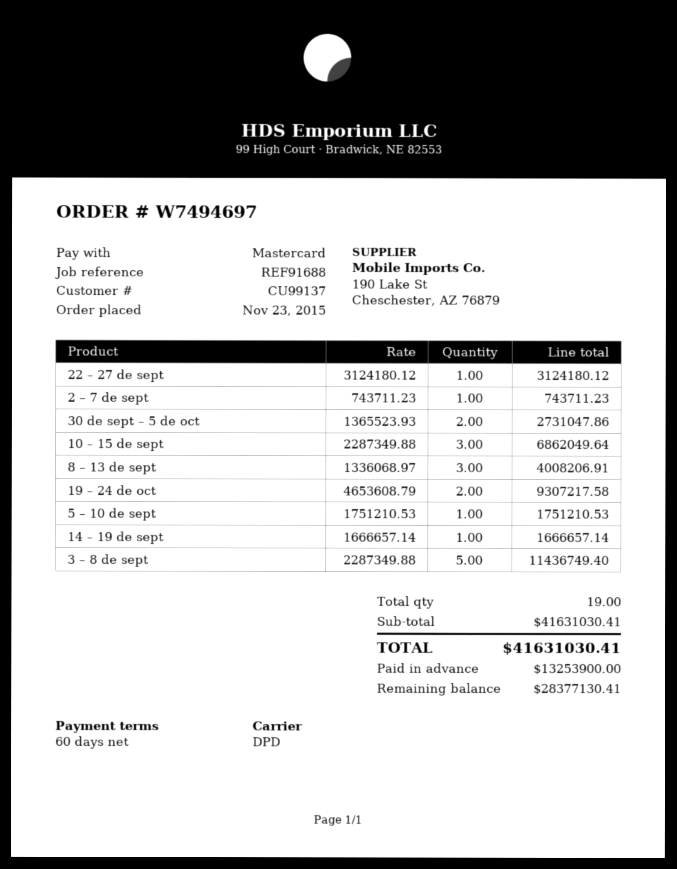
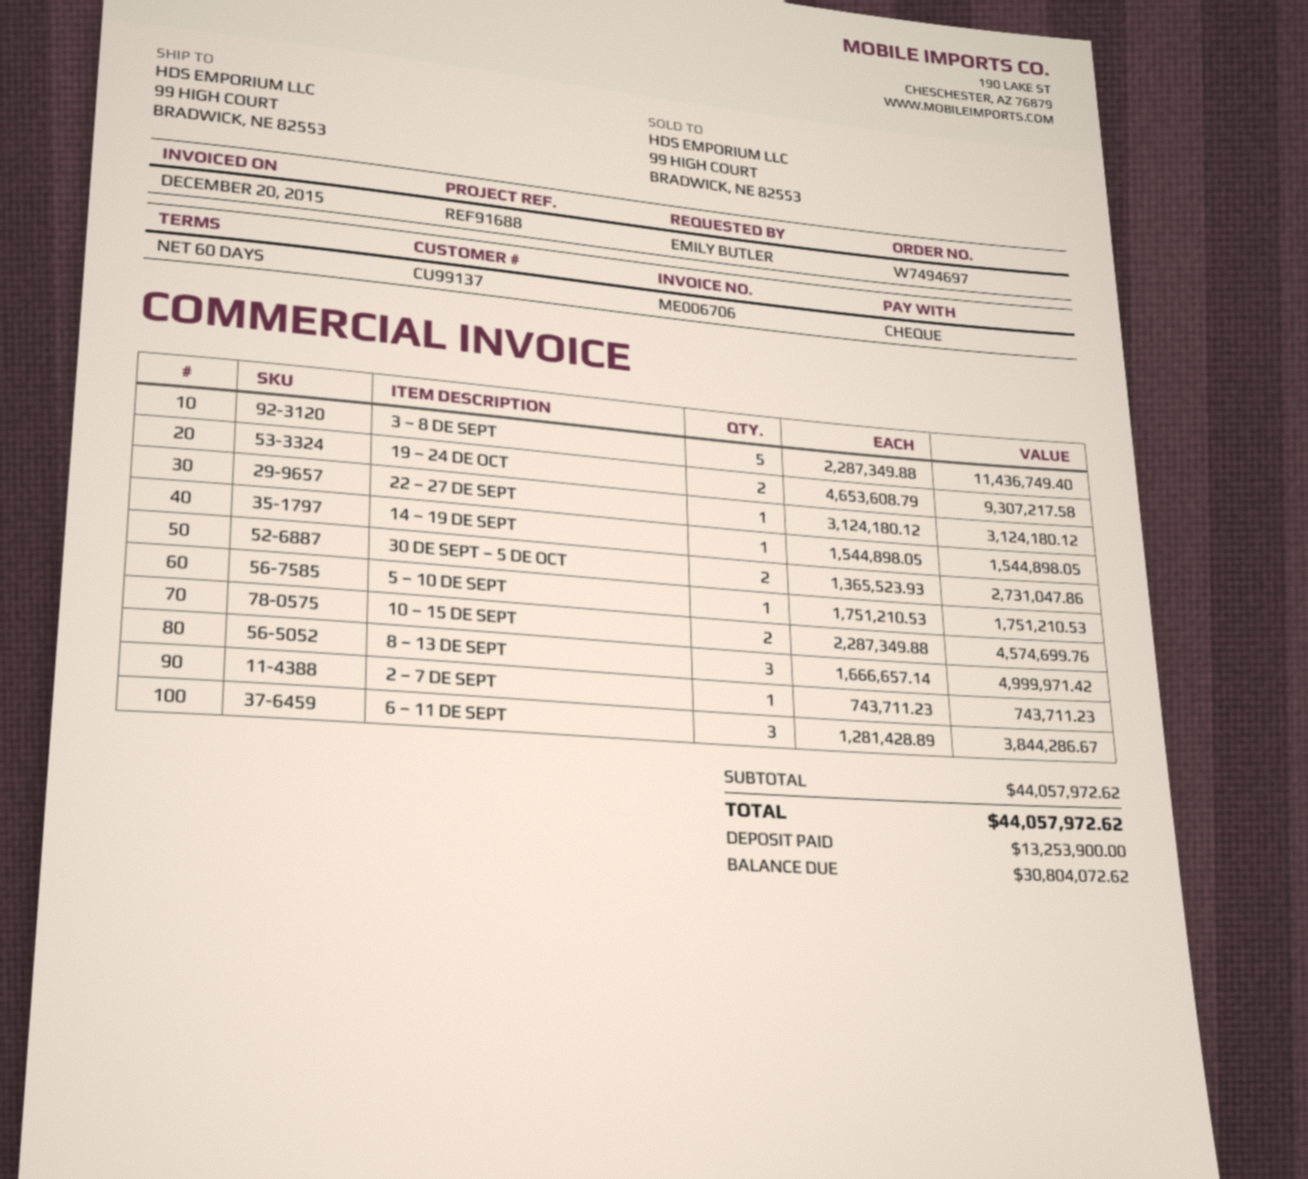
payment method: Mastercard -> cheque
10 – 15 de sept: 3 x 2287349.88 = 6862049.64 -> 2 x 2287349.88 = 4574699.76
8 – 13 de sept: 3 x 1336068.97 = 4008206.91 -> 3 x 1666657.14 = 4999971.42
14 – 19 de sept: 1 x 1666657.14 = 1666657.14 -> 1 x 1544898.05 = 1544898.05
6 – 11 DE SEPT: none -> 3 x 1281428.89 = 3844286.67
subtotal: 41631030.41 -> 44057972.62
total: 41631030.41 -> 44057972.62
balance: 28377130.41 -> 30804072.62

